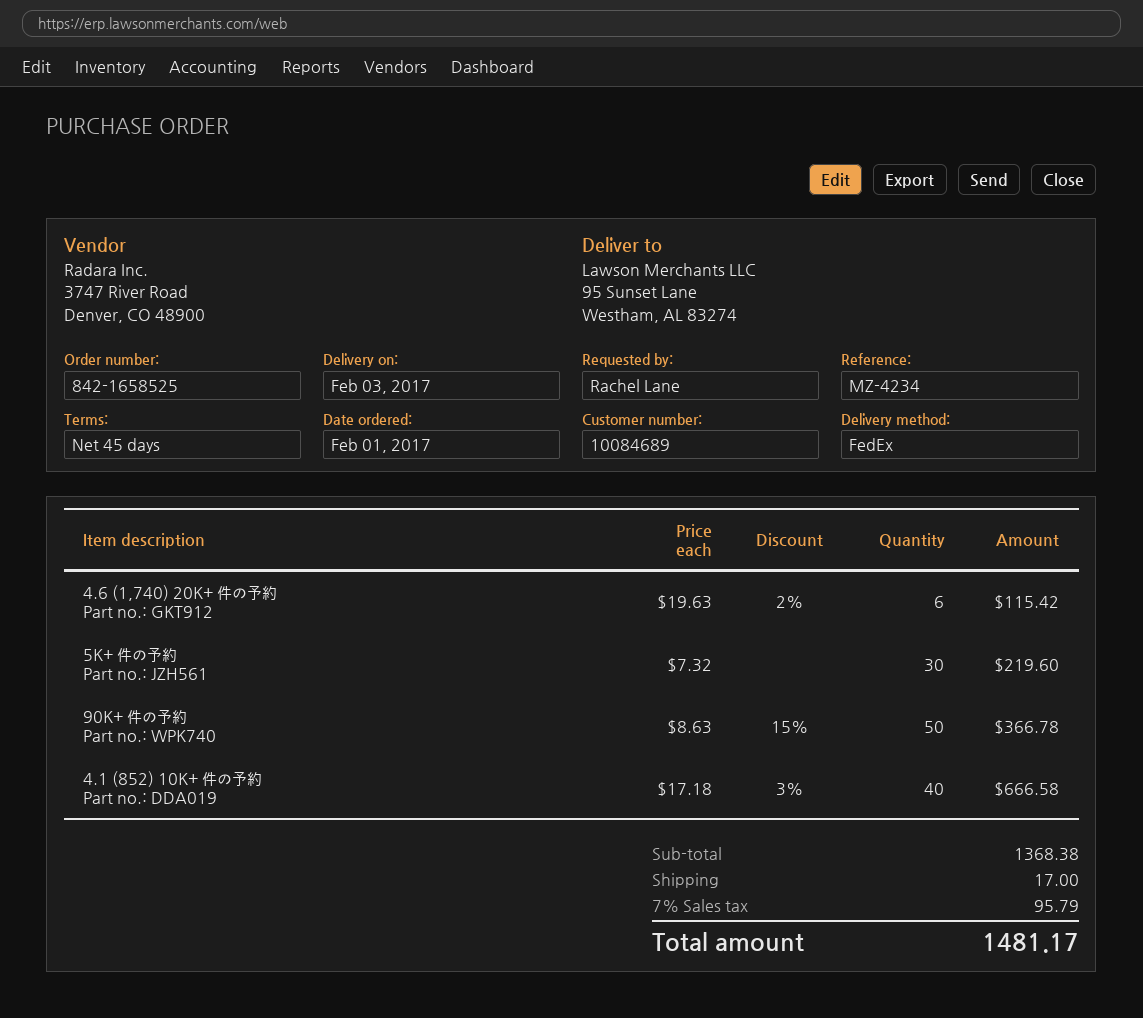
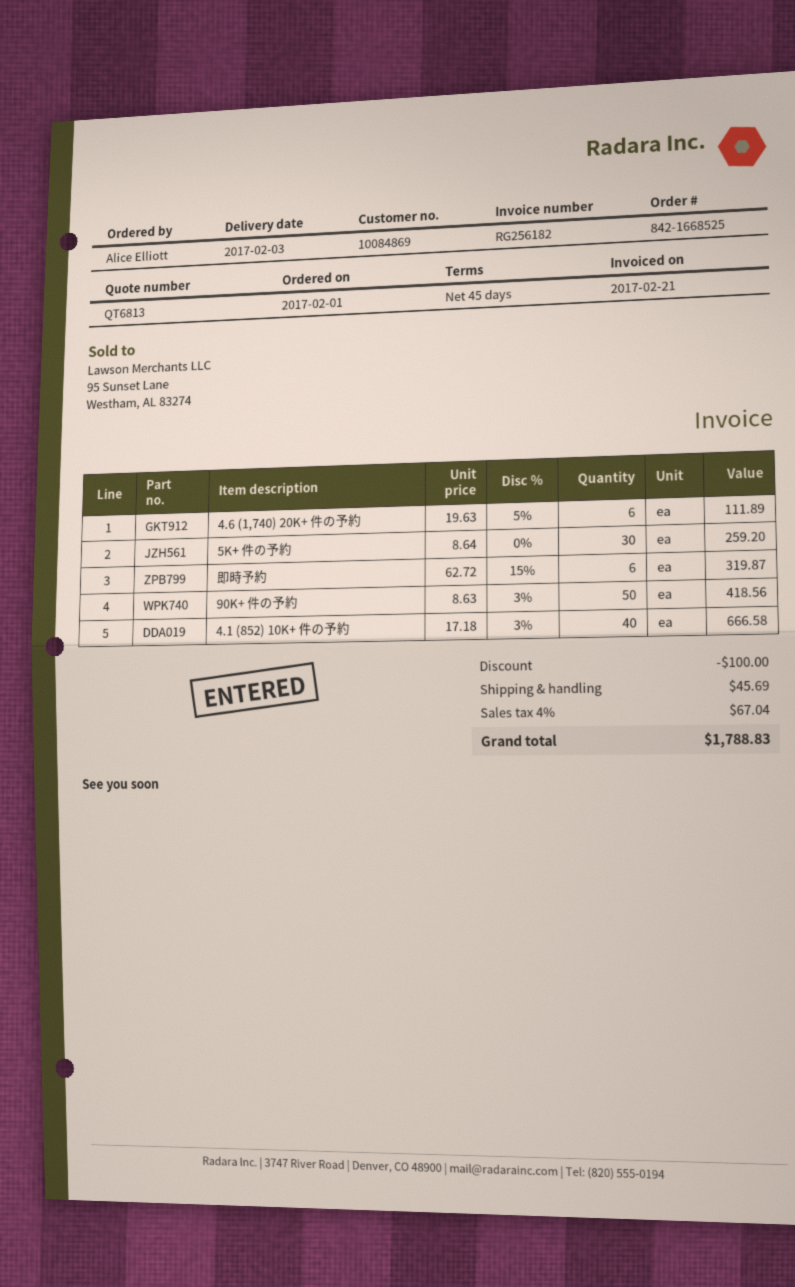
order number: 842-1658525 -> 842-1668525
customer number: 10084689 -> 10084869
ordered by: Rachel Lane -> Alice Elliott
4.6 (1,740) 20K+ 件の予約: 6 x 19.63 - 2% = 115.42 -> 6 x 19.63 - 5% = 111.89
5K+ 件の予約: 30 x 7.32 = 219.60 -> 30 x 8.64 = 259.20
90K+ 件の予約: 50 x 8.63 - 15% = 366.78 -> 50 x 8.63 - 3% = 418.56
即時予約: none -> 6 x 62.72 - 15% = 319.87
discount: none -> 100.00
shipping: 17.00 -> 45.69
tax: 7% = 95.79 -> 4% = 67.04
total: 1481.17 -> 1788.83

